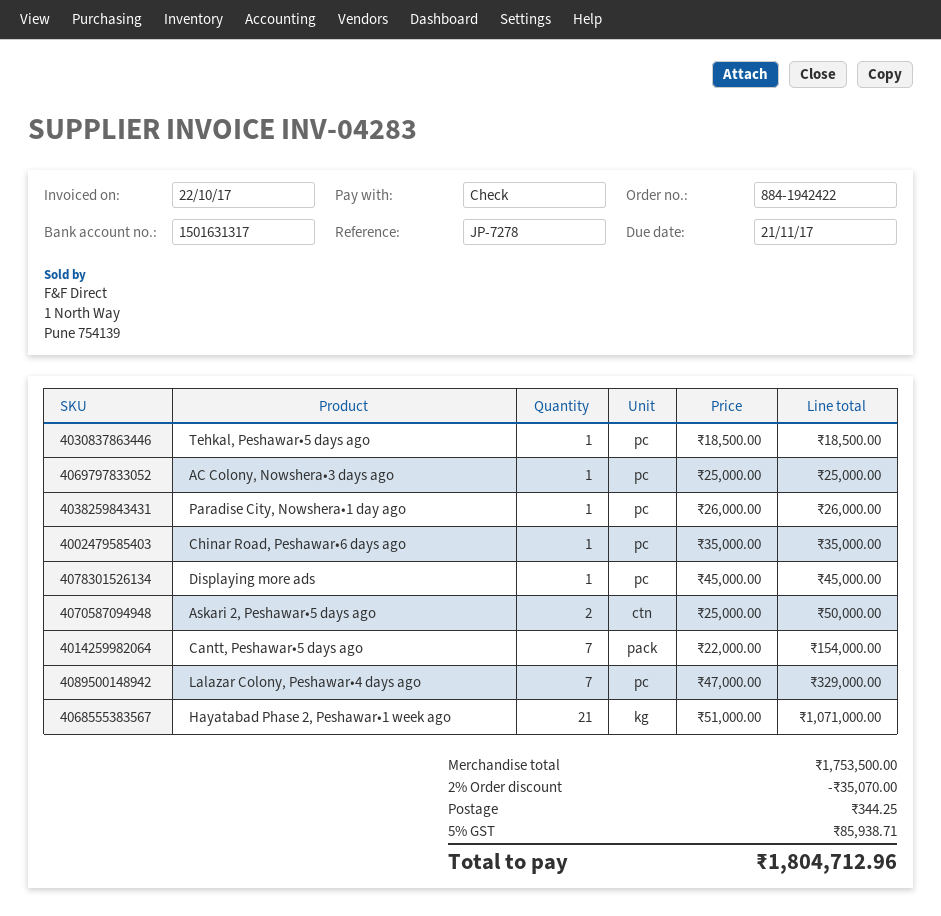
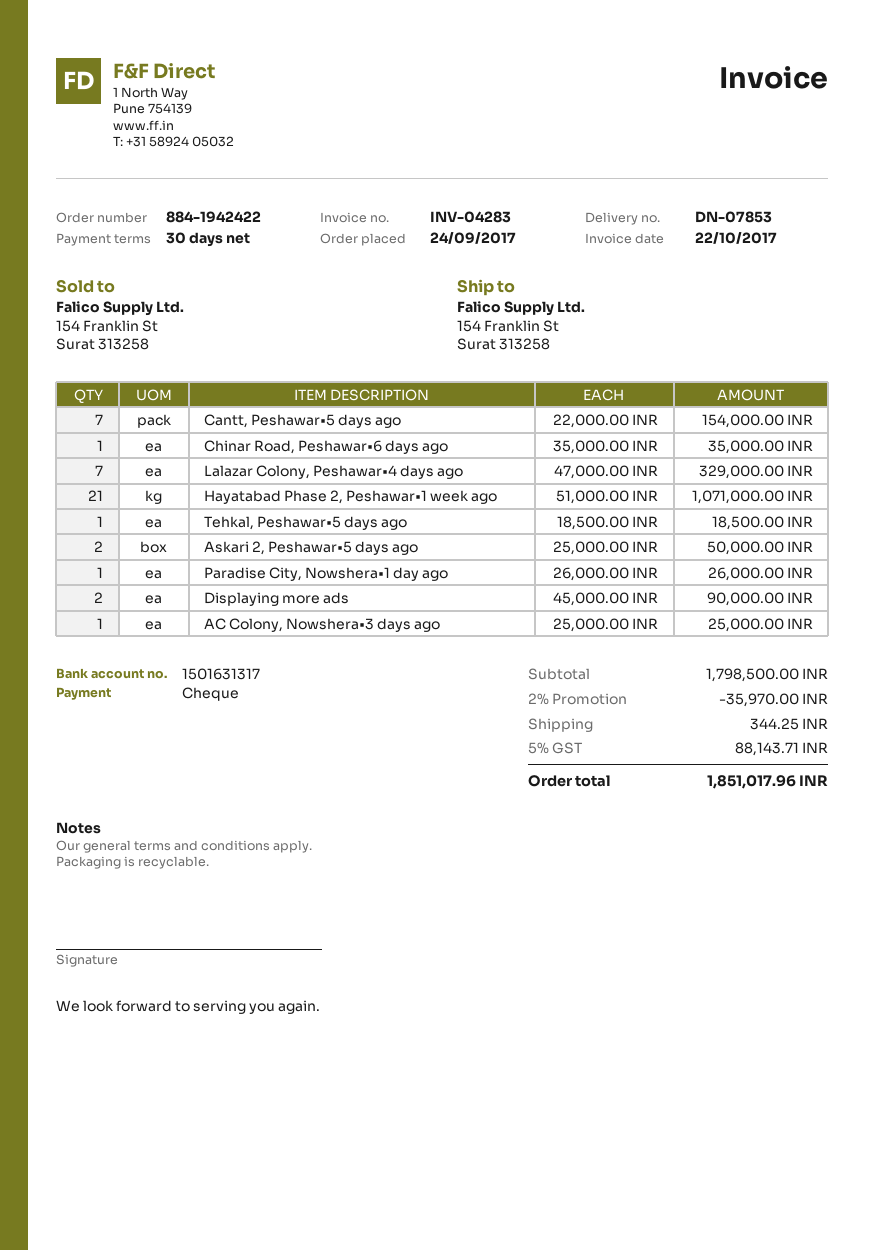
Displaying more ads: 1 x 45000.00 = 45000.00 -> 2 x 45000.00 = 90000.00
subtotal: 1753500.00 -> 1798500.00
discount: 2% = 35070.00 -> 2% = 35970.00
tax: 5% = 85938.71 -> 5% = 88143.71
total: 1804712.96 -> 1851017.96

